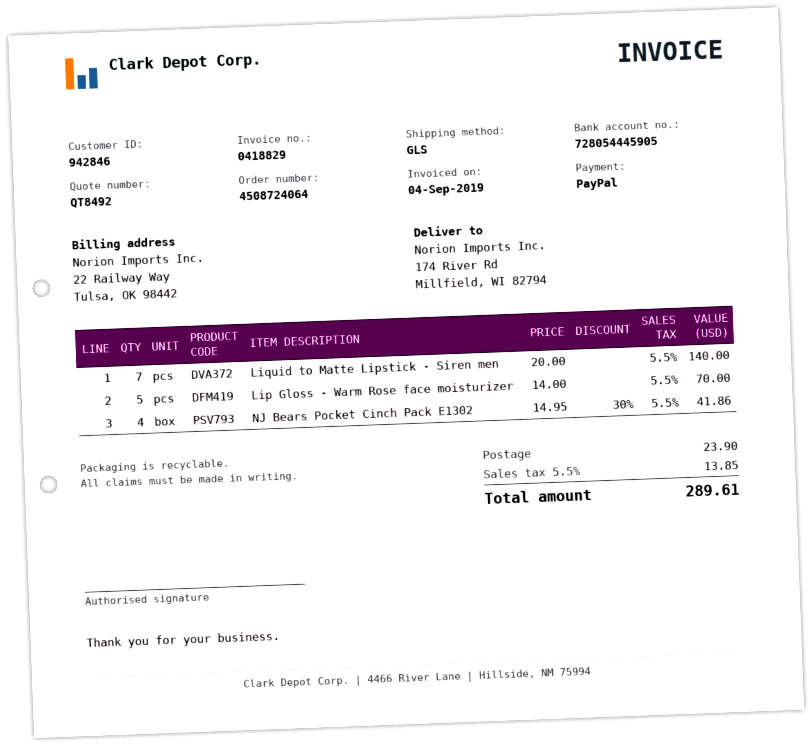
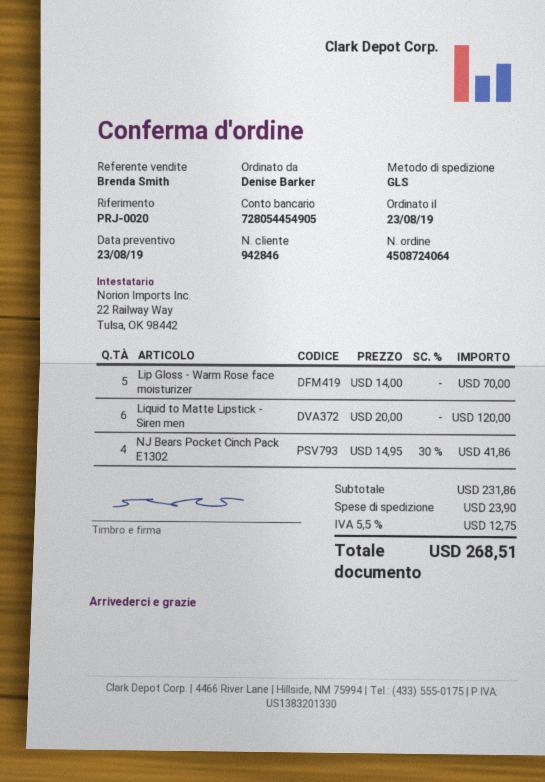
bank account: 728054445905 -> 728054454905
Liquid to Matte Lipstick - Siren men: 7 x 20.00 = 140.00 -> 6 x 20.00 = 120.00
tax: 5.5% = 13.85 -> 5.5% = 12.75
total: 289.61 -> 268.51

